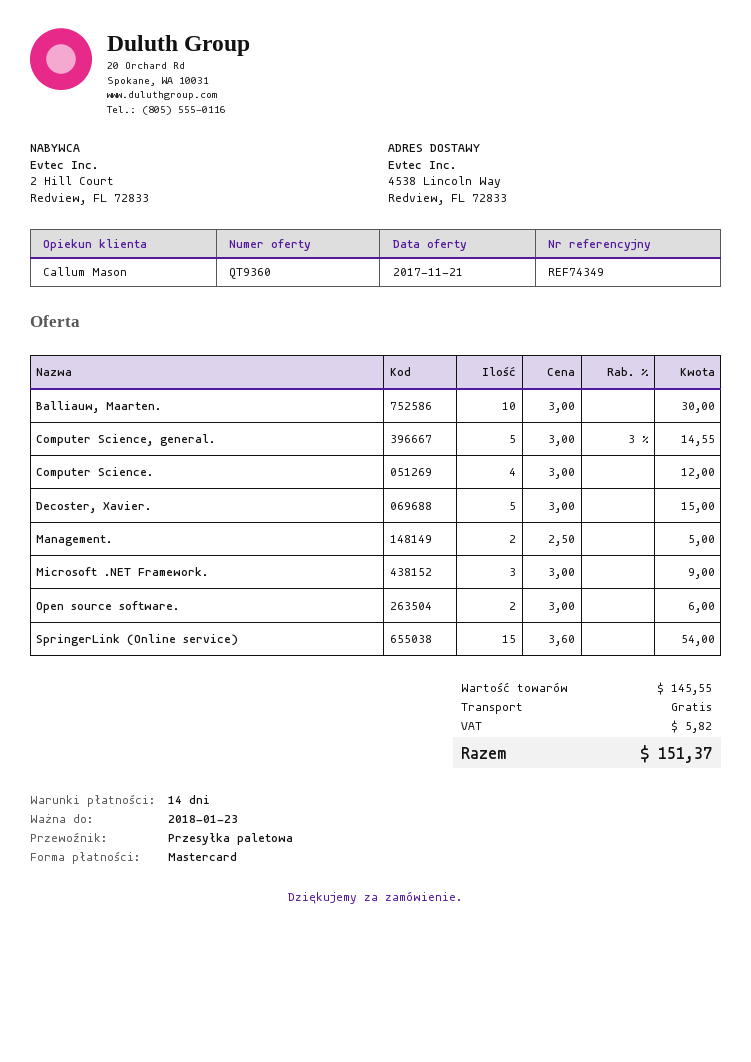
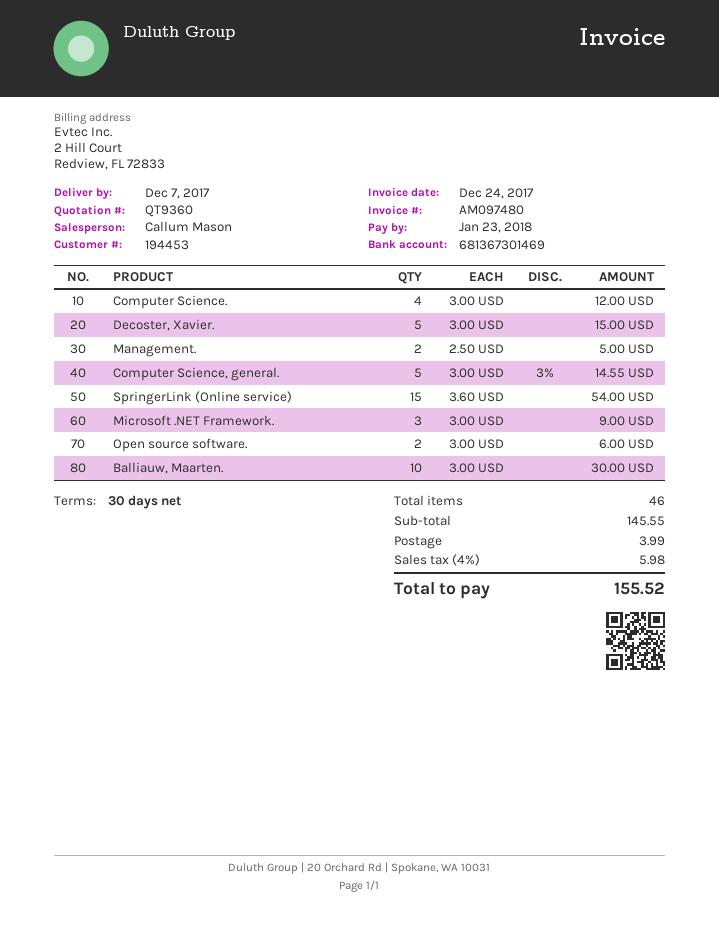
payment terms: 14 days -> 30 days
shipping: 0.00 -> 3.99
tax: 5.82 -> 5.98
total: 151.37 -> 155.52

